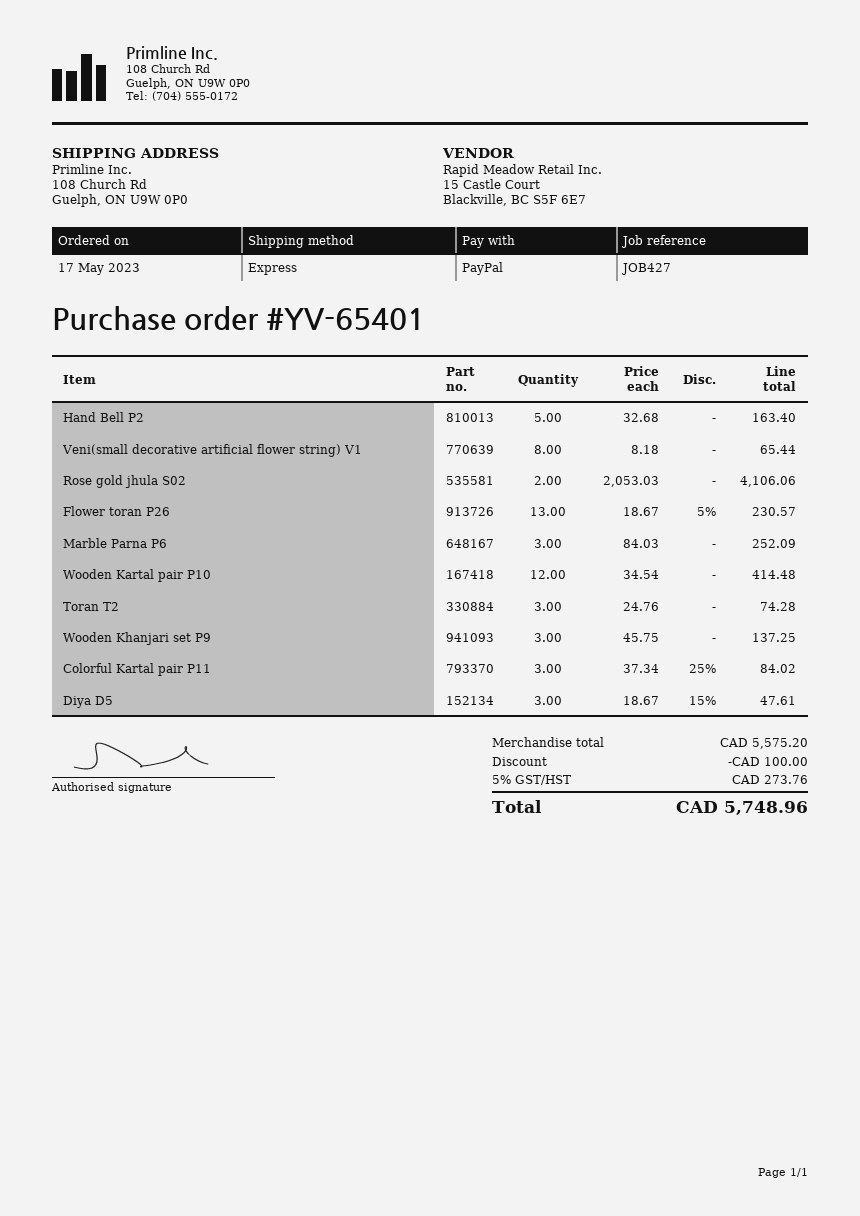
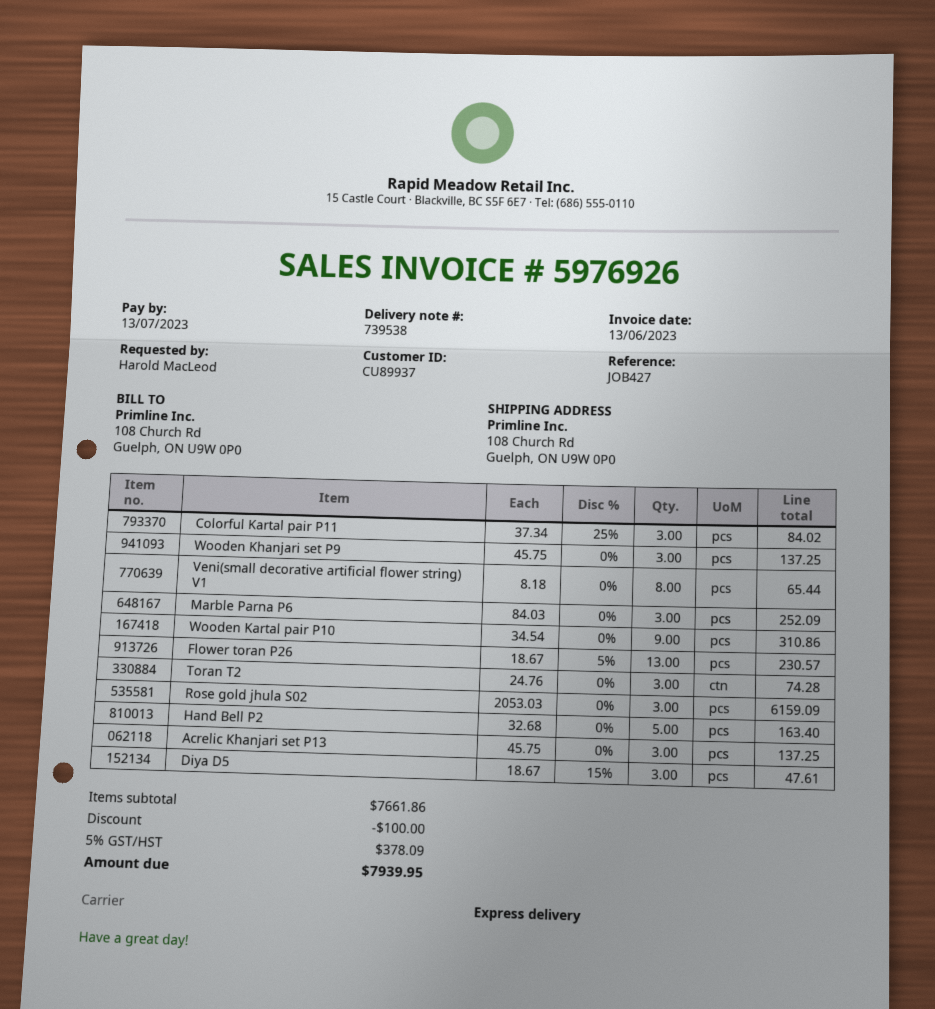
Rose gold jhula S02: 2 x 2053.03 = 4106.06 -> 3 x 2053.03 = 6159.09
Wooden Kartal pair P10: 12 x 34.54 = 414.48 -> 9 x 34.54 = 310.86
Acrelic Khanjari set P13: none -> 3 x 45.75 = 137.25
subtotal: 5575.20 -> 7661.86
tax: 5% = 273.76 -> 5% = 378.09
total: 5748.96 -> 7939.95

